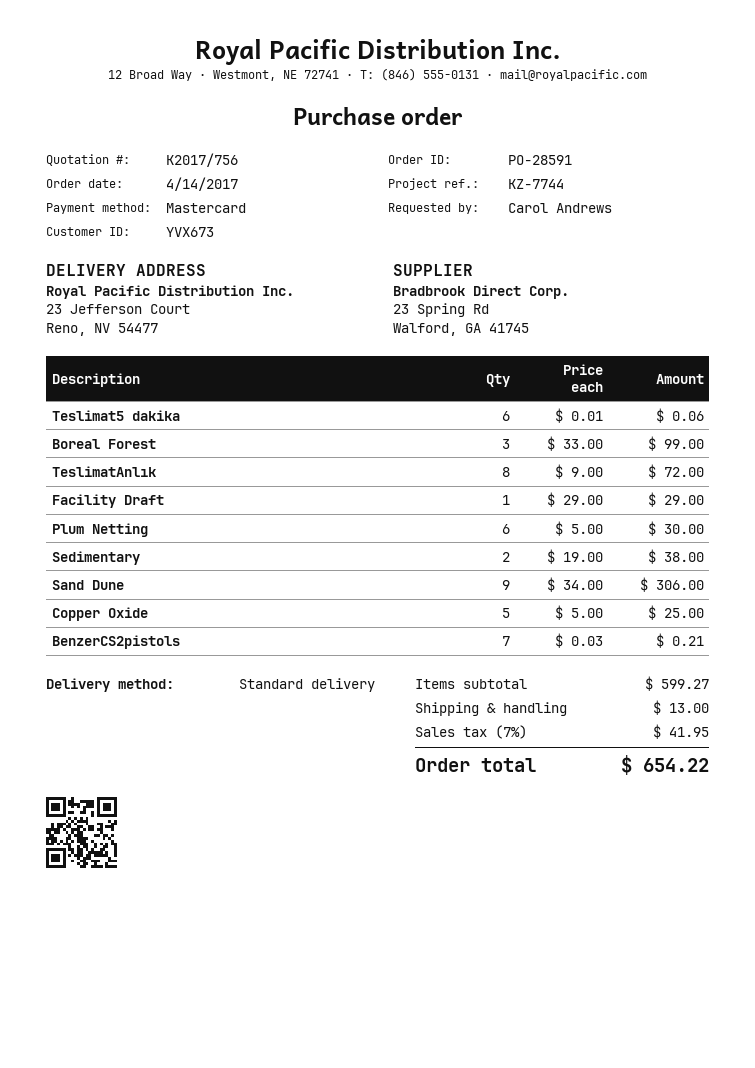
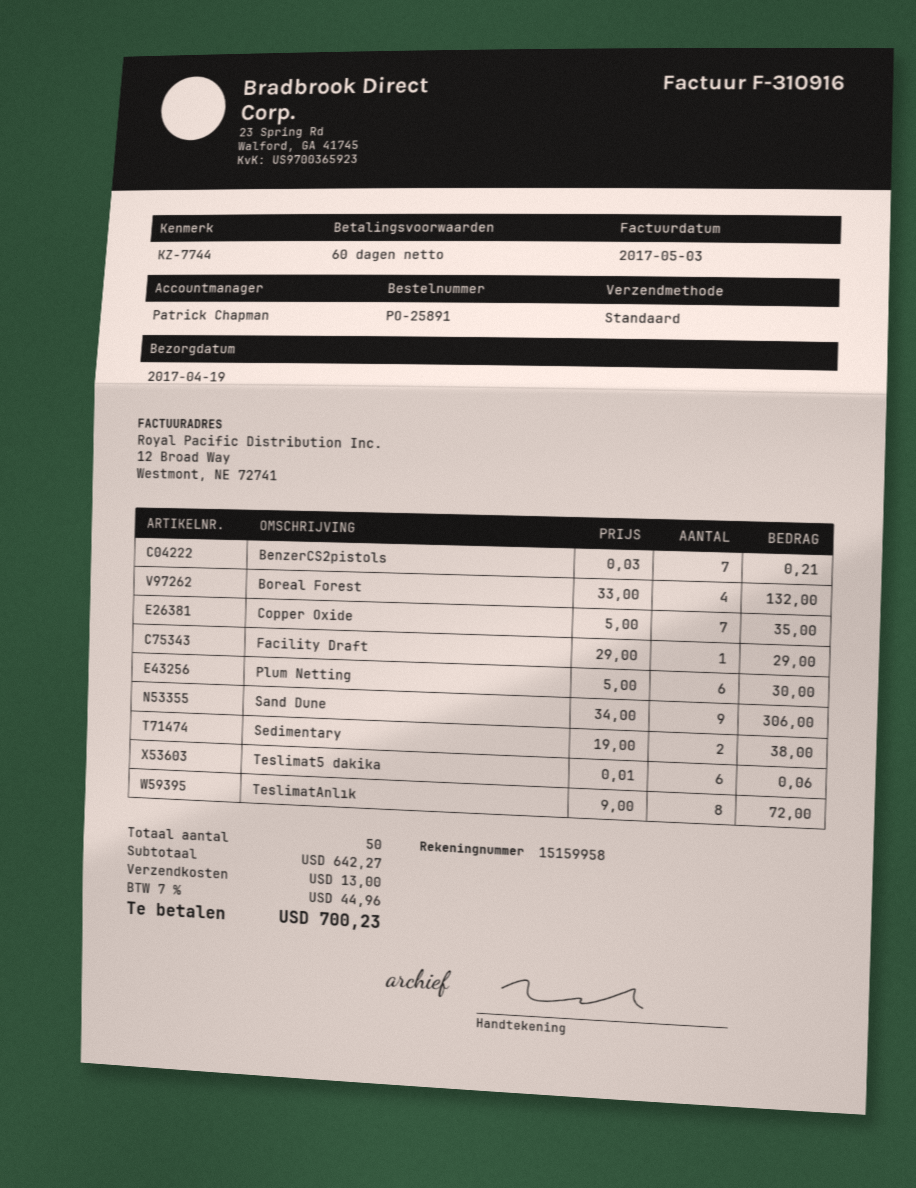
order number: PO-28591 -> PO-25891
Boreal Forest: 3 x 33.00 = 99.00 -> 4 x 33.00 = 132.00
Copper Oxide: 5 x 5.00 = 25.00 -> 7 x 5.00 = 35.00
subtotal: 599.27 -> 642.27
tax: 7% = 41.95 -> 7% = 44.96
total: 654.22 -> 700.23

